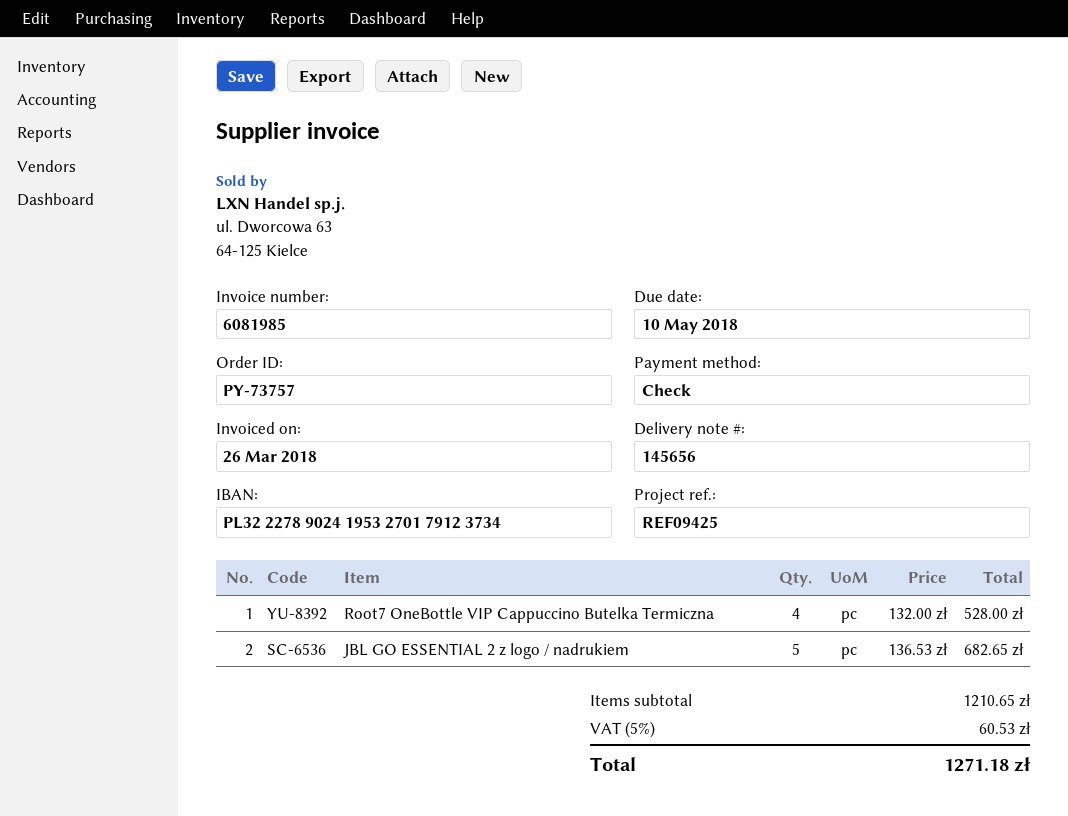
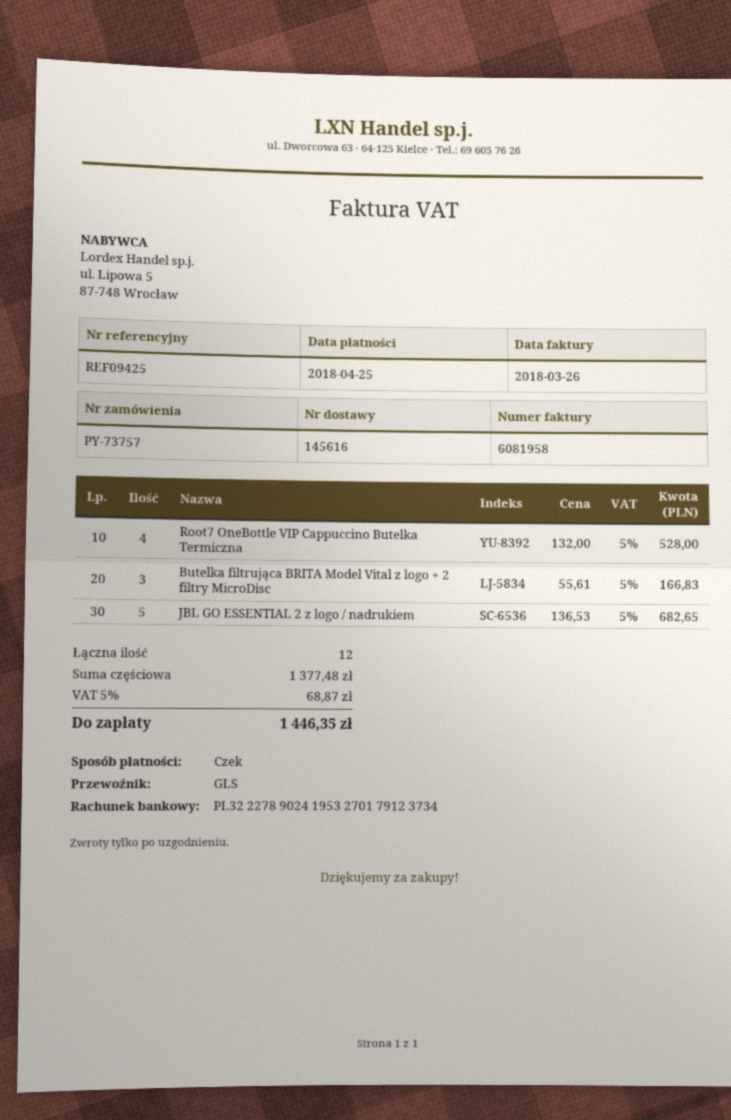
delivery note number: 145656 -> 145616
invoice number: 6081985 -> 6081958
due date: 2018-05-10 -> 2018-04-25
Butelka filtrująca BRITA Model Vital z logo + 2 filtry MicroDisc: none -> 3 x 55.61 = 166.83
subtotal: 1210.65 -> 1377.48
tax: 5% = 60.53 -> 5% = 68.87
total: 1271.18 -> 1446.35

